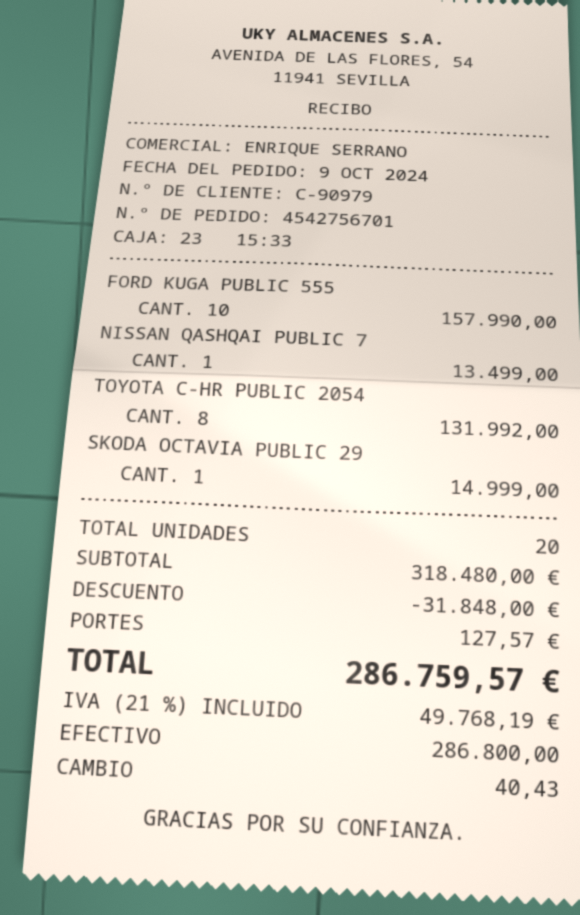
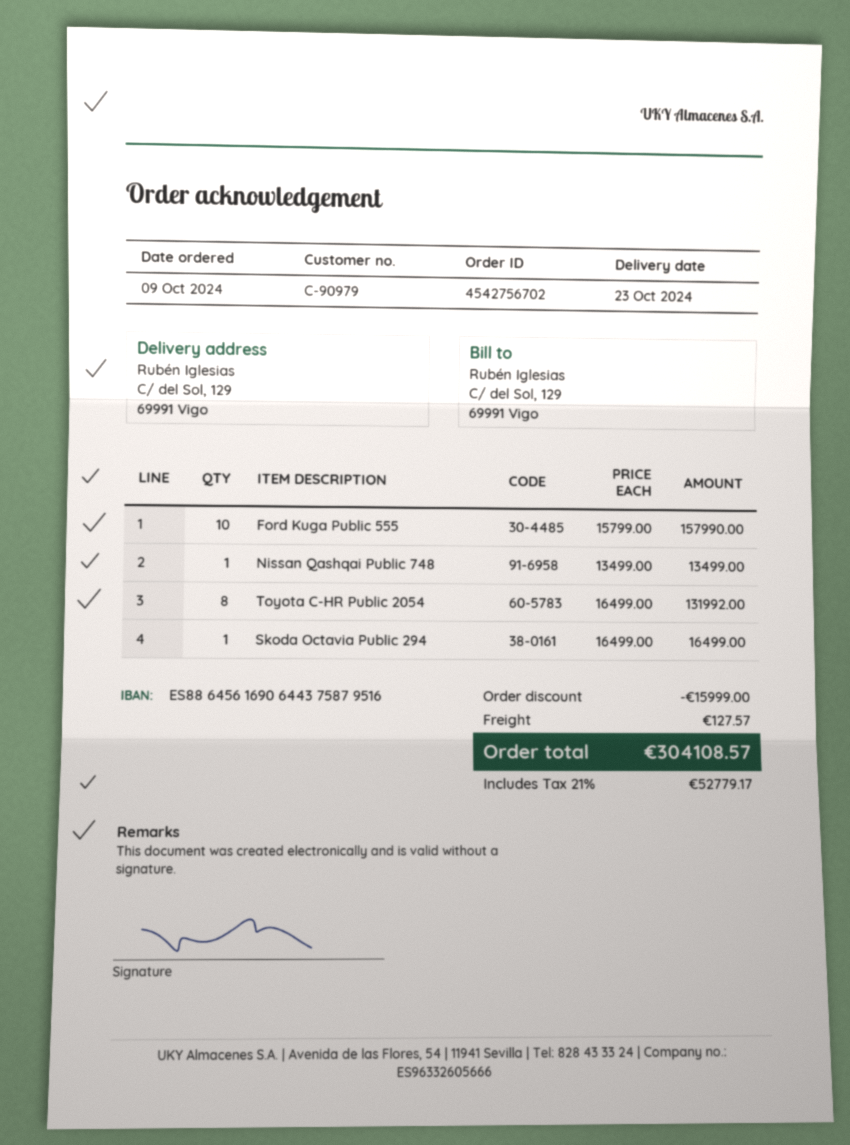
order number: 4542756701 -> 4542756702
SKODA OCTAVIA PUBLIC 29: 1 for 14999.00 -> 1 for 16499.00
discount: 31848.00 -> 15999.00
tax: 21% = 49768.19 -> 21% = 52779.17
total: 286759.57 -> 304108.57

